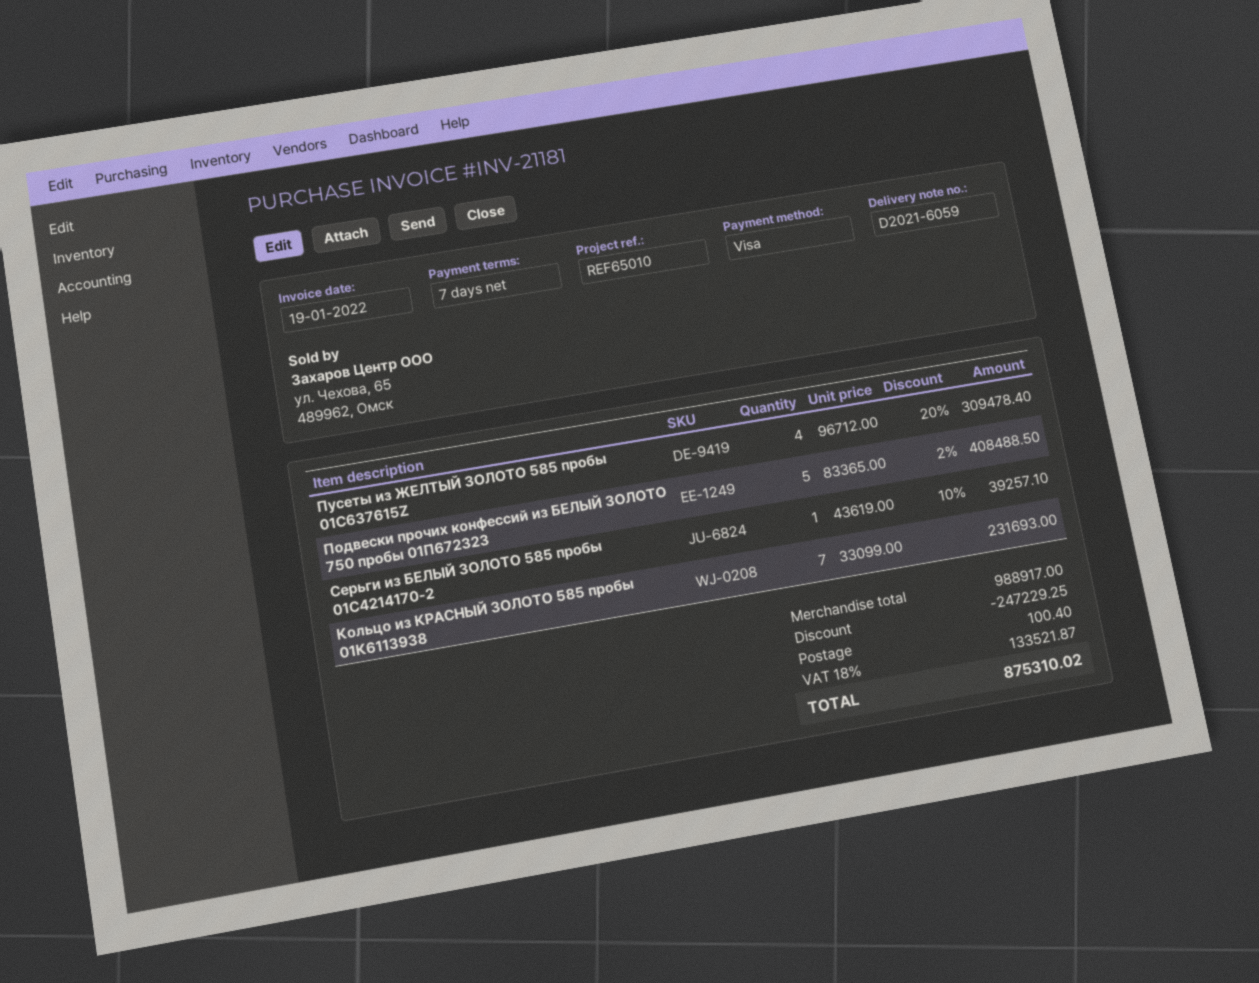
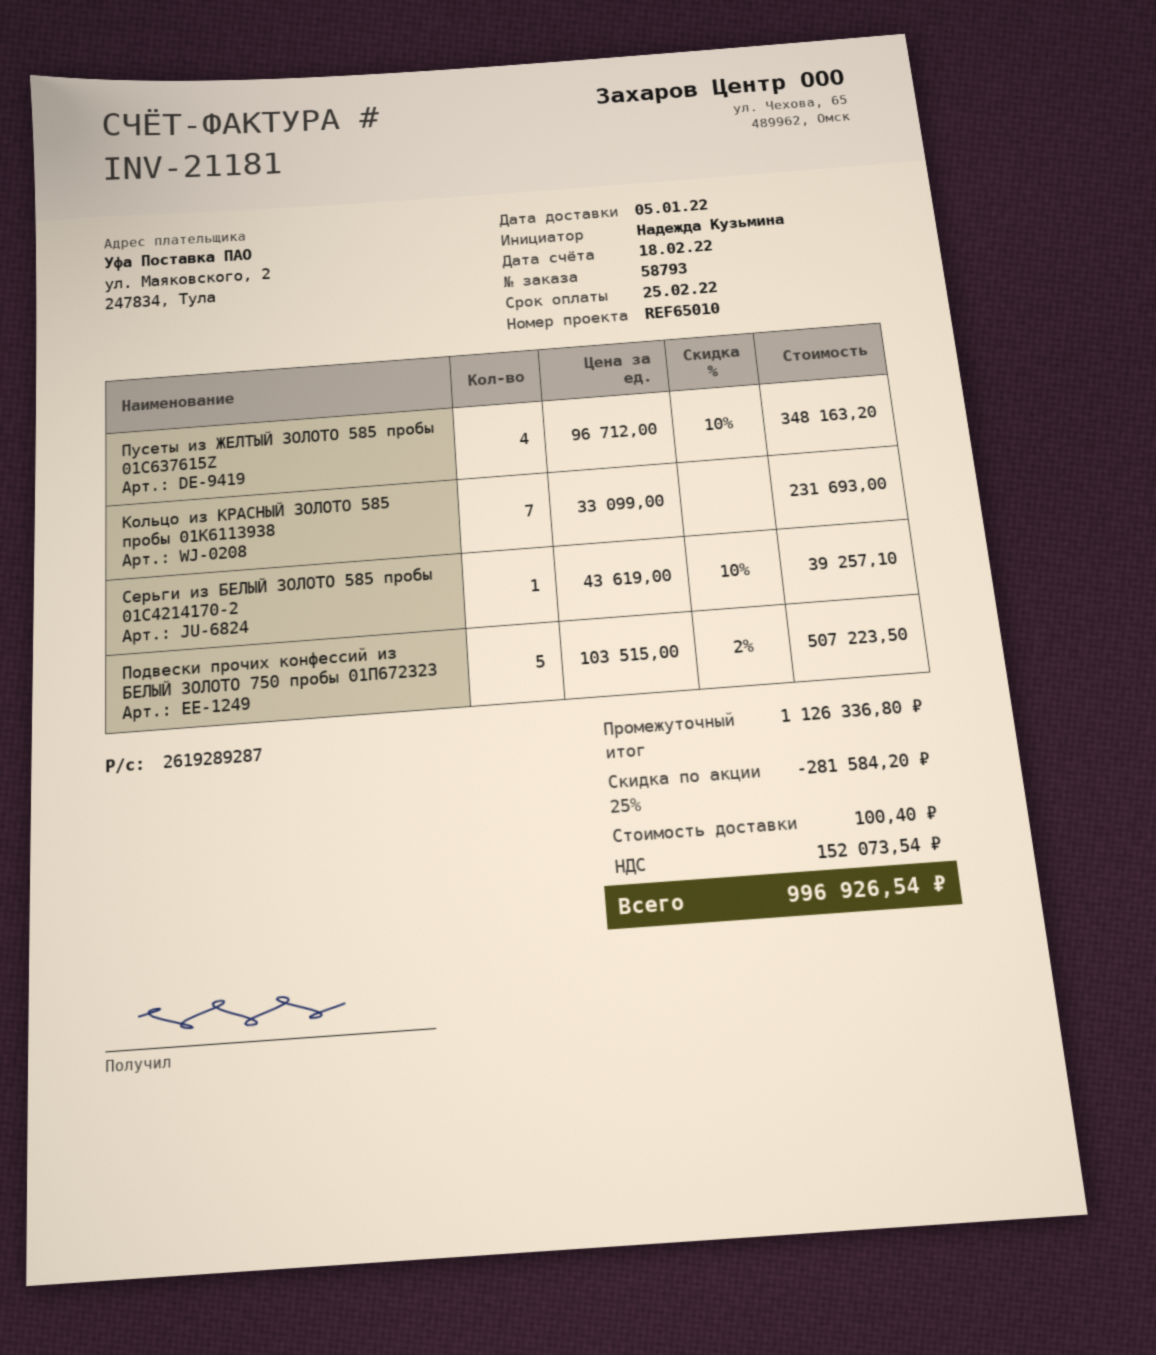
invoice date: 2022-01-19 -> 2022-02-18
Пусеты из ЖЕЛТЫЙ ЗОЛОТО 585 пробы 01С637615Z: 4 x 96712.00 - 20% = 309478.40 -> 4 x 96712.00 - 10% = 348163.20
Подвески прочих конфессий из БЕЛЫЙ ЗОЛОТО 750 пробы 01П672323: 5 x 83365.00 - 2% = 408488.50 -> 5 x 103515.00 - 2% = 507223.50
subtotal: 988917.00 -> 1126336.80
discount: 247229.25 -> 281584.20
tax: 133521.87 -> 152073.54
total: 875310.02 -> 996926.54

